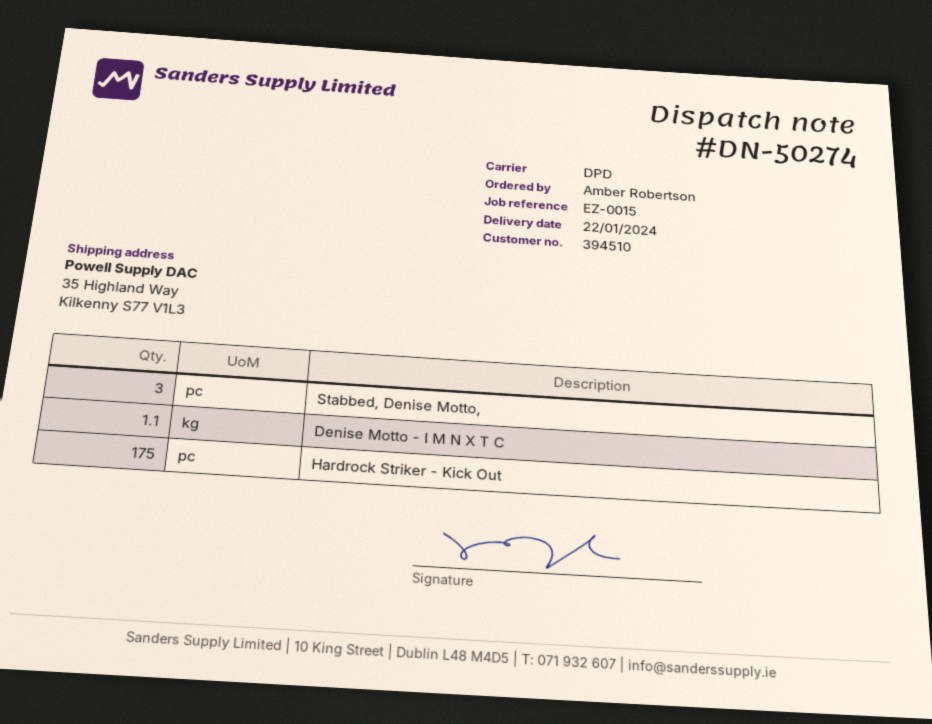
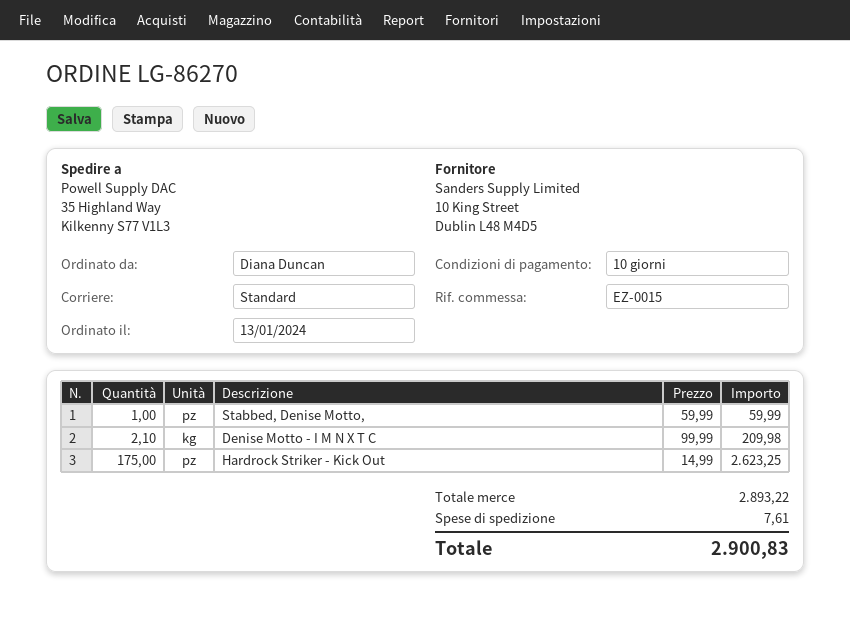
ordered by: Amber Robertson -> Diana Duncan
shipping method: DPD -> standard
Stabbed, Denise Motto,: 3 -> 1
Denise Motto - I M N X T C: 1.1 -> 2.1

